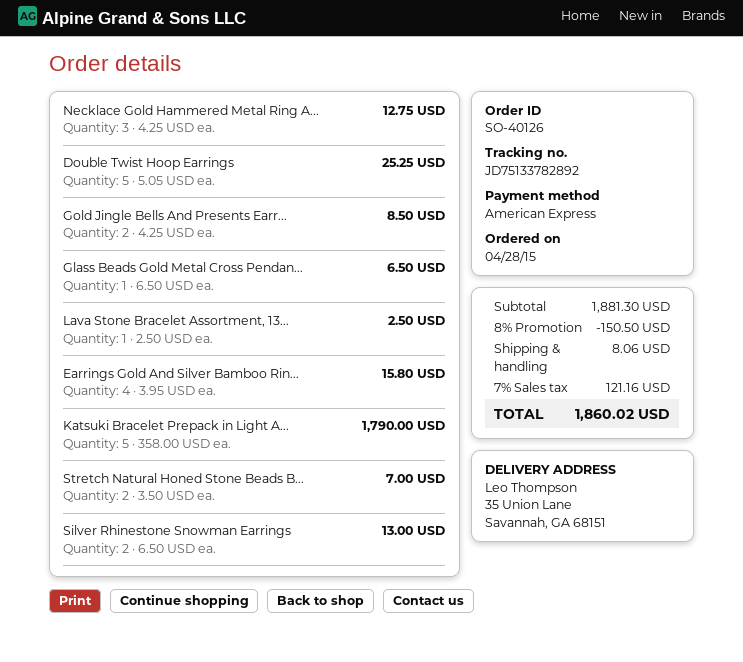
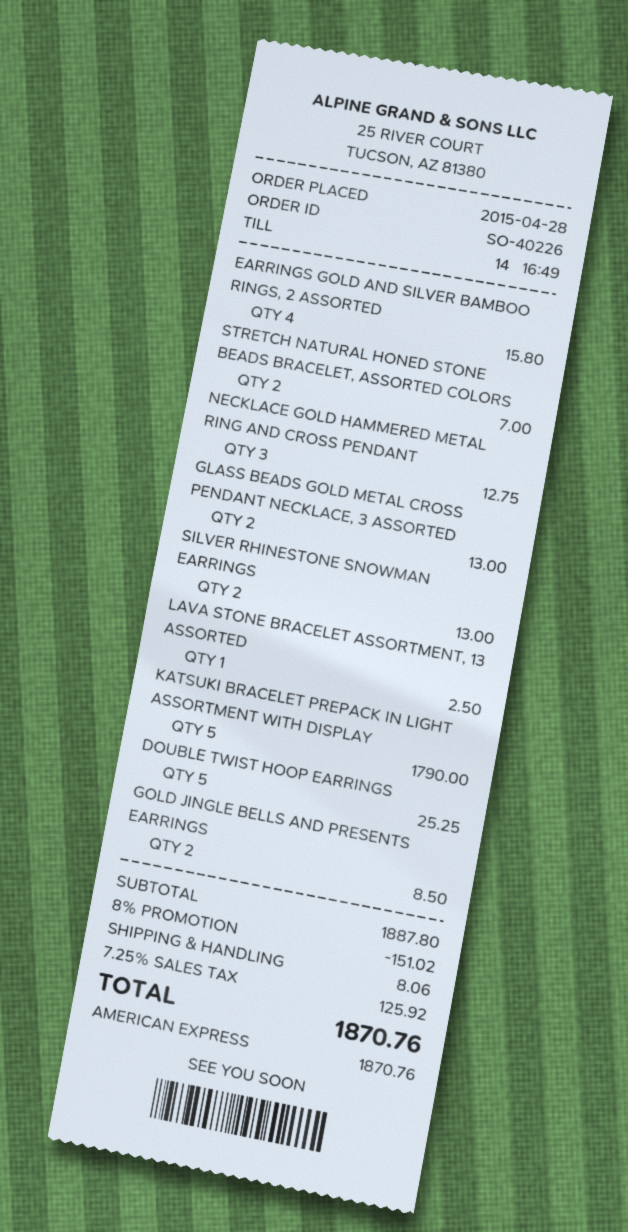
order number: SO-40126 -> SO-40226
Glass Beads Gold Metal Cross Pendan...: 1 for 6.50 -> 2 for 13.00
subtotal: 1881.30 -> 1887.80
discount: 8% = 150.50 -> 8% = 151.02
tax: 7% = 121.16 -> 7.25% = 125.92
total: 1860.02 -> 1870.76

